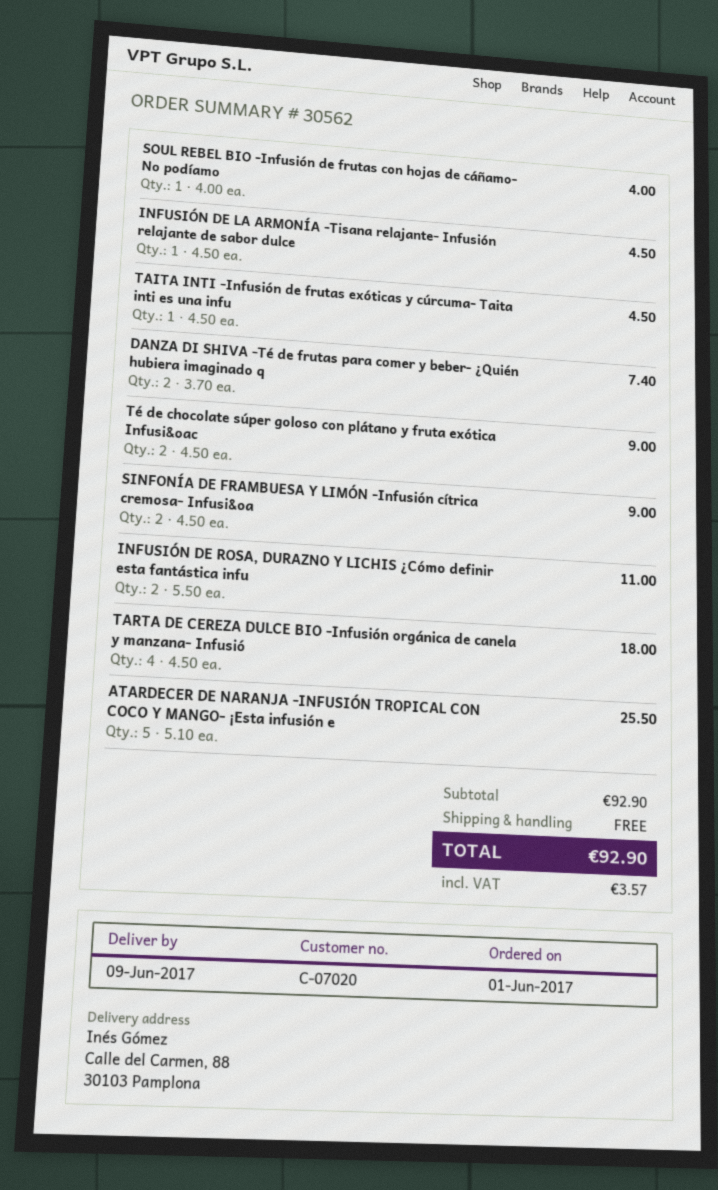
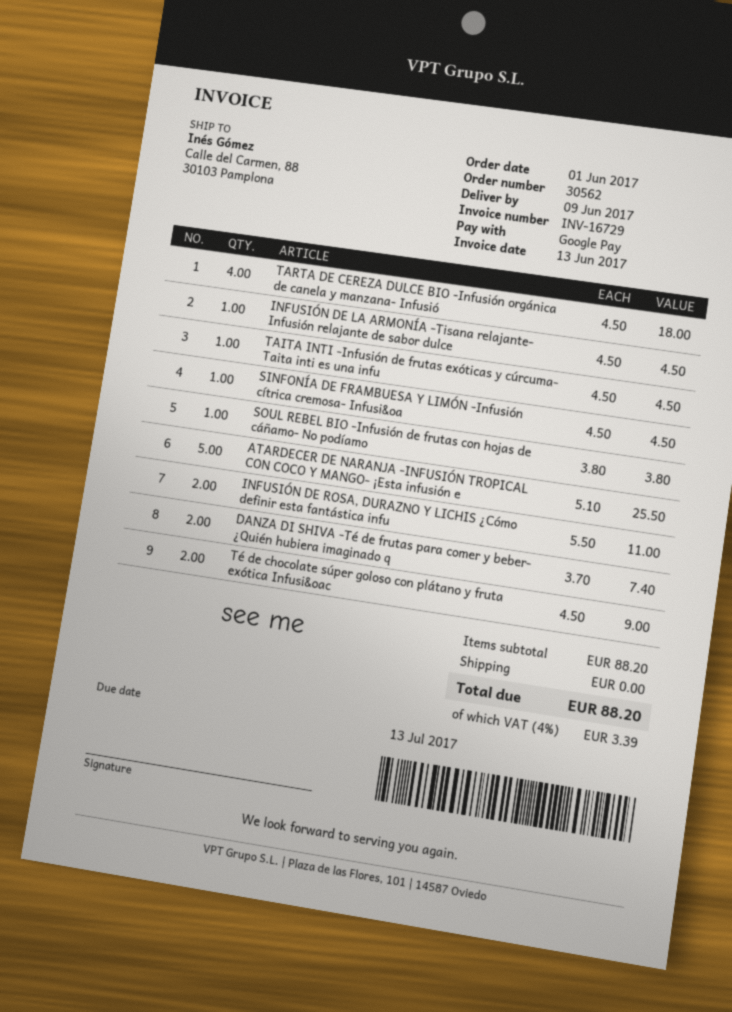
SOUL REBEL BIO -Infusión de frutas con hojas de cáñamo- No podíamo: 1 x 4.00 = 4.00 -> 1 x 3.80 = 3.80
SINFONÍA DE FRAMBUESA Y LIMÓN -Infusión cítrica cremosa- Infusi&oa: 2 x 4.50 = 9.00 -> 1 x 4.50 = 4.50
subtotal: 92.90 -> 88.20
tax: 3.57 -> 3.39
total: 92.90 -> 88.20

